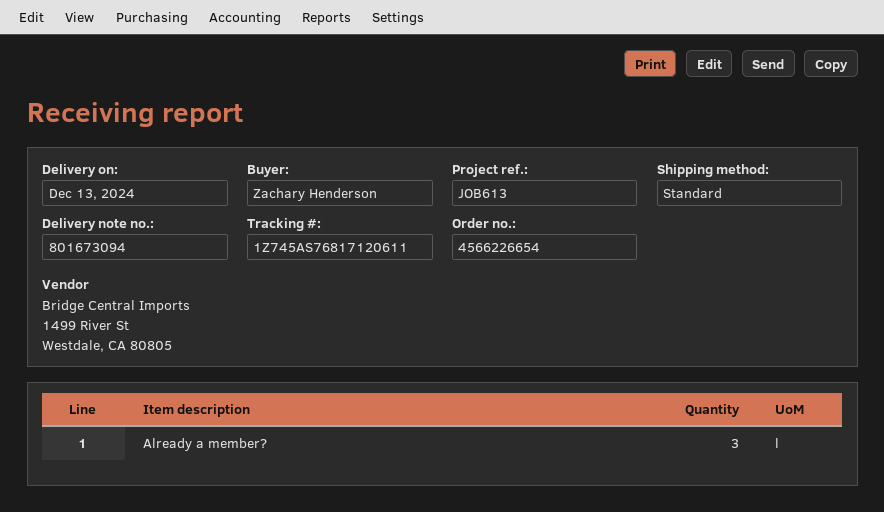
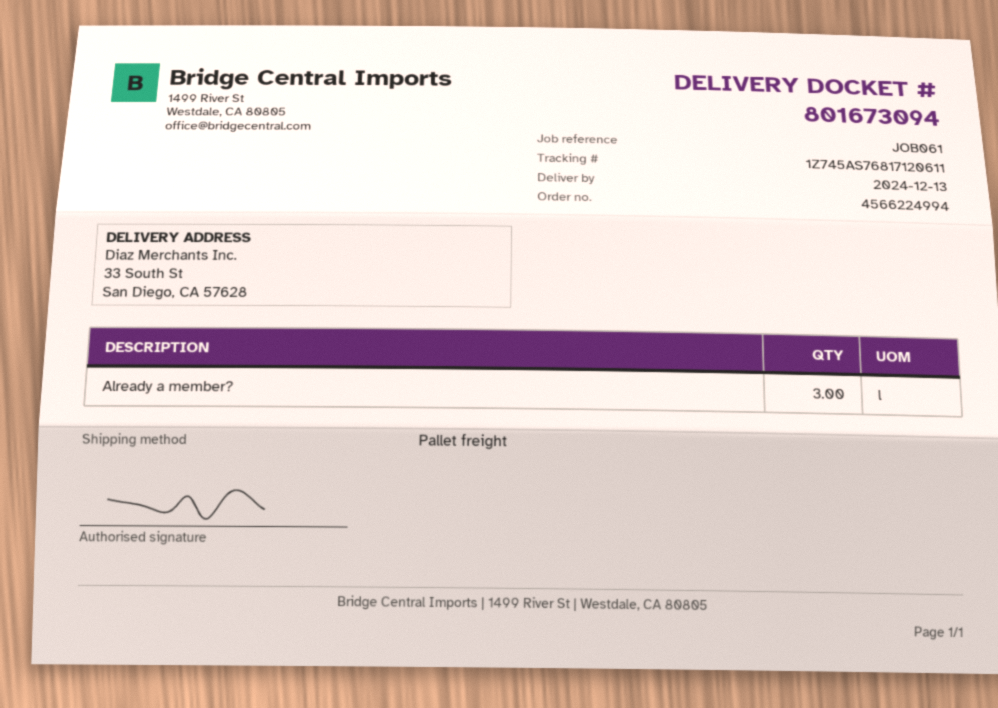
order number: 4566226654 -> 4566224994
reference: JOB613 -> JOB061
shipping method: standard -> pallet freight

